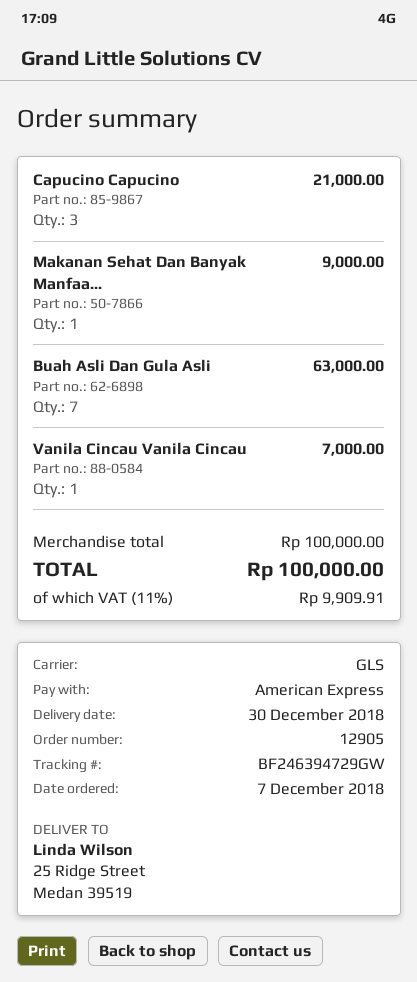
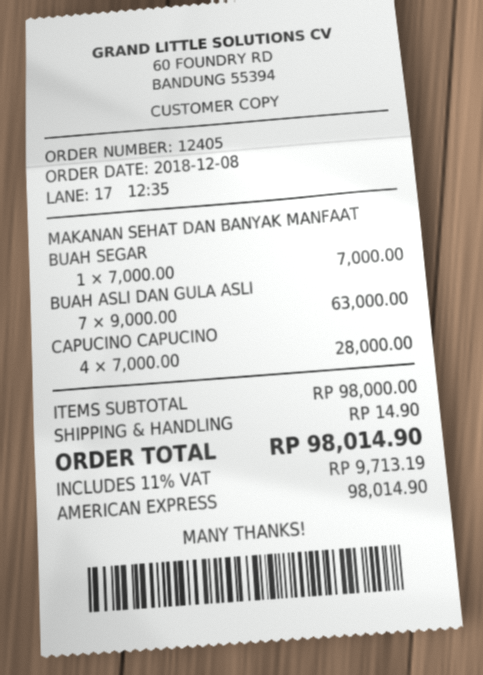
order number: 12905 -> 12405
order date: 2018-12-07 -> 2018-12-08
Capucino Capucino: 3 for 21000.00 -> 4 for 28000.00
Makanan Sehat Dan Banyak Manfaa...: 1 for 9000.00 -> 1 for 7000.00
Vanila Cincau Vanila Cincau: 1 for 7000.00 -> none
subtotal: 100000.00 -> 98000.00
shipping: none -> 14.90
tax: 11% = 9909.91 -> 11% = 9713.19
total: 100000.00 -> 98014.90

